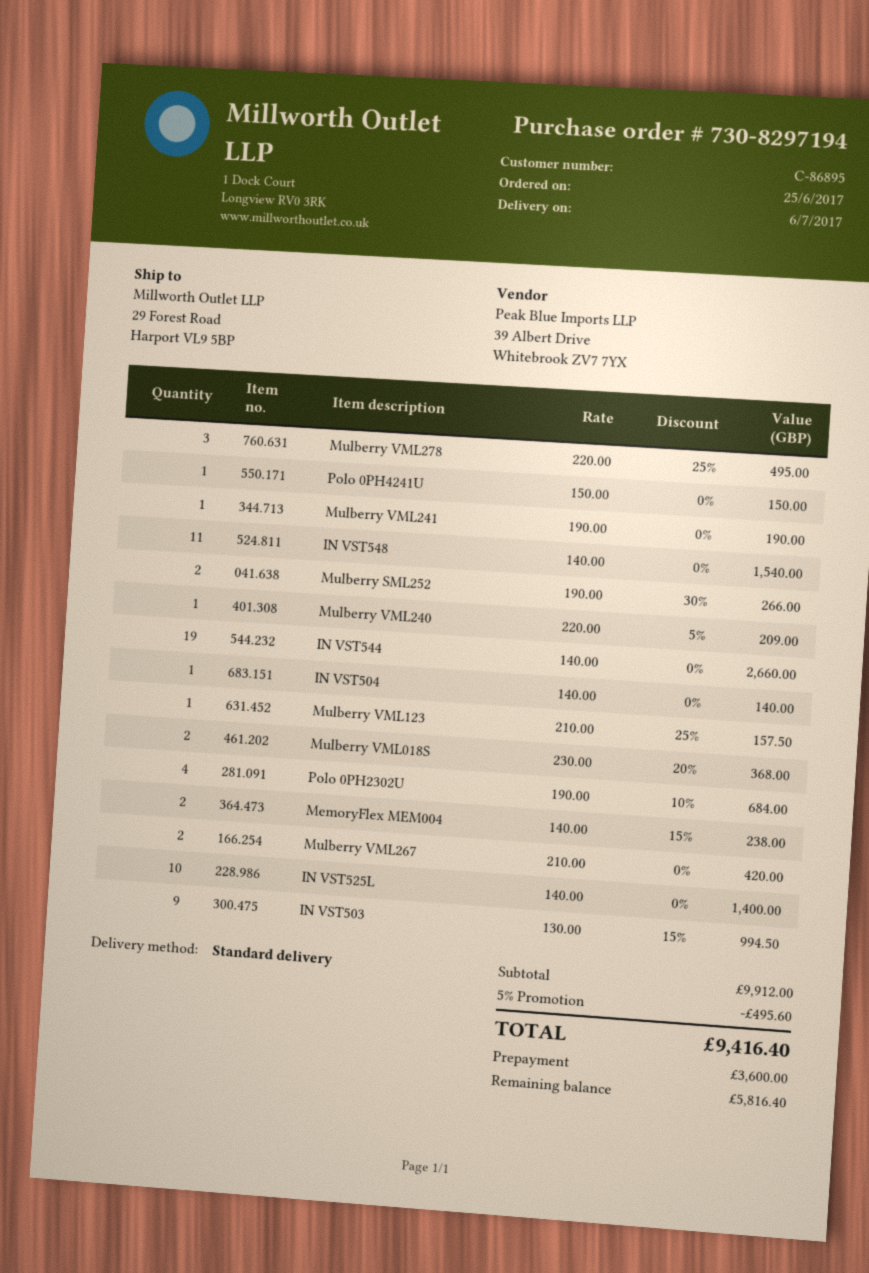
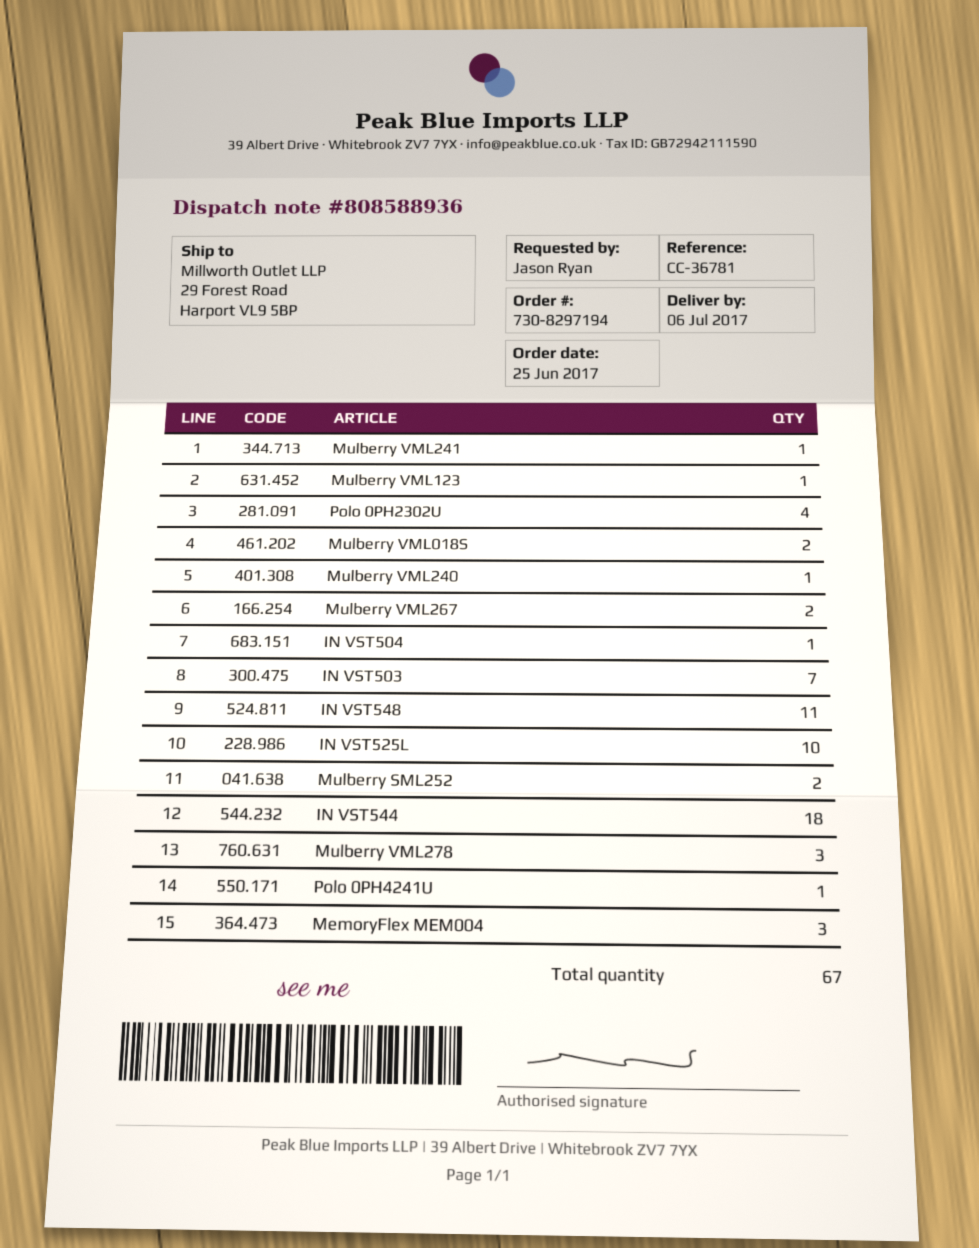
IN VST544: 19 -> 18
MemoryFlex MEM004: 2 -> 3
IN VST503: 9 -> 7

